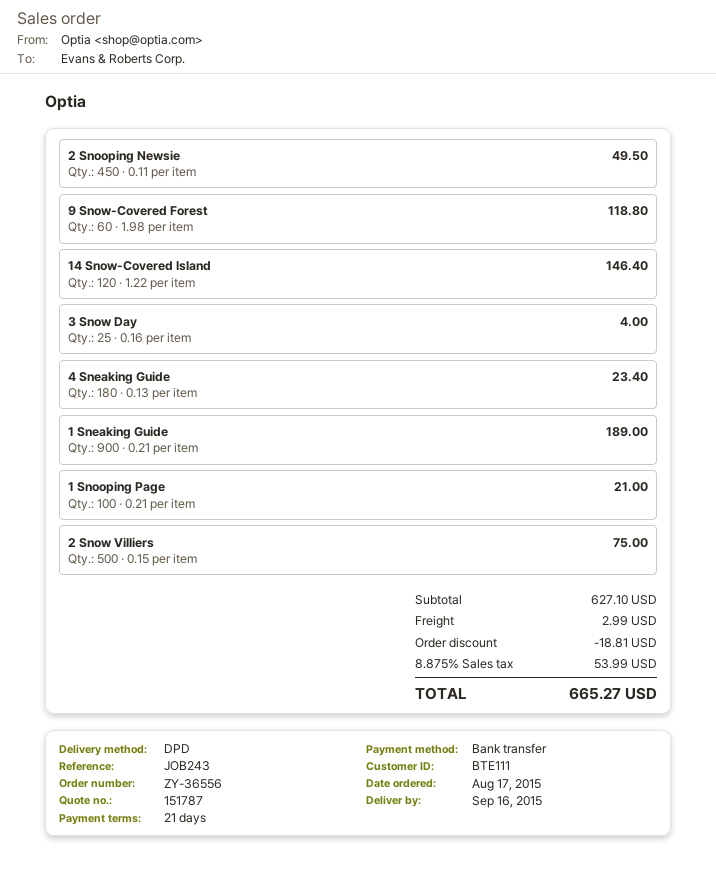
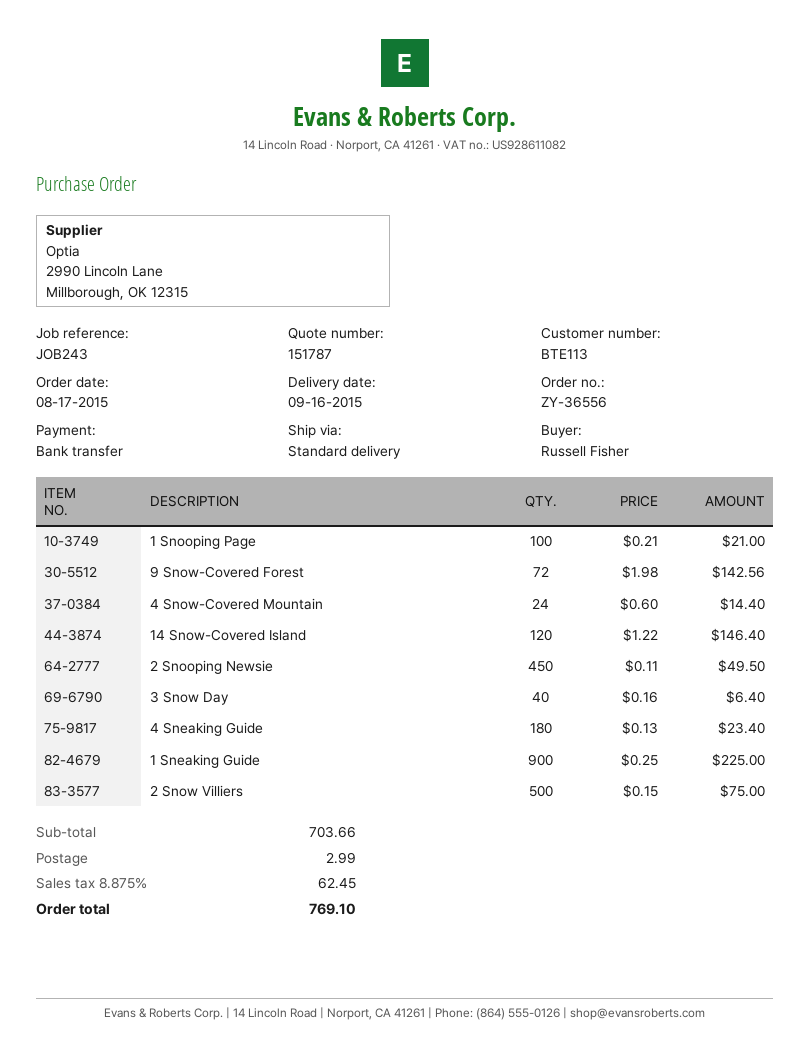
customer number: BTE111 -> BTE113
shipping method: DPD -> standard
9 Snow-Covered Forest: 60 x 1.98 = 118.80 -> 72 x 1.98 = 142.56
3 Snow Day: 25 x 0.16 = 4.00 -> 40 x 0.16 = 6.40
1 Sneaking Guide: 900 x 0.21 = 189.00 -> 900 x 0.25 = 225.00
4 Snow-Covered Mountain: none -> 24 x 0.60 = 14.40
subtotal: 627.10 -> 703.66
discount: 18.81 -> none
tax: 8.875% = 53.99 -> 8.875% = 62.45
total: 665.27 -> 769.10

